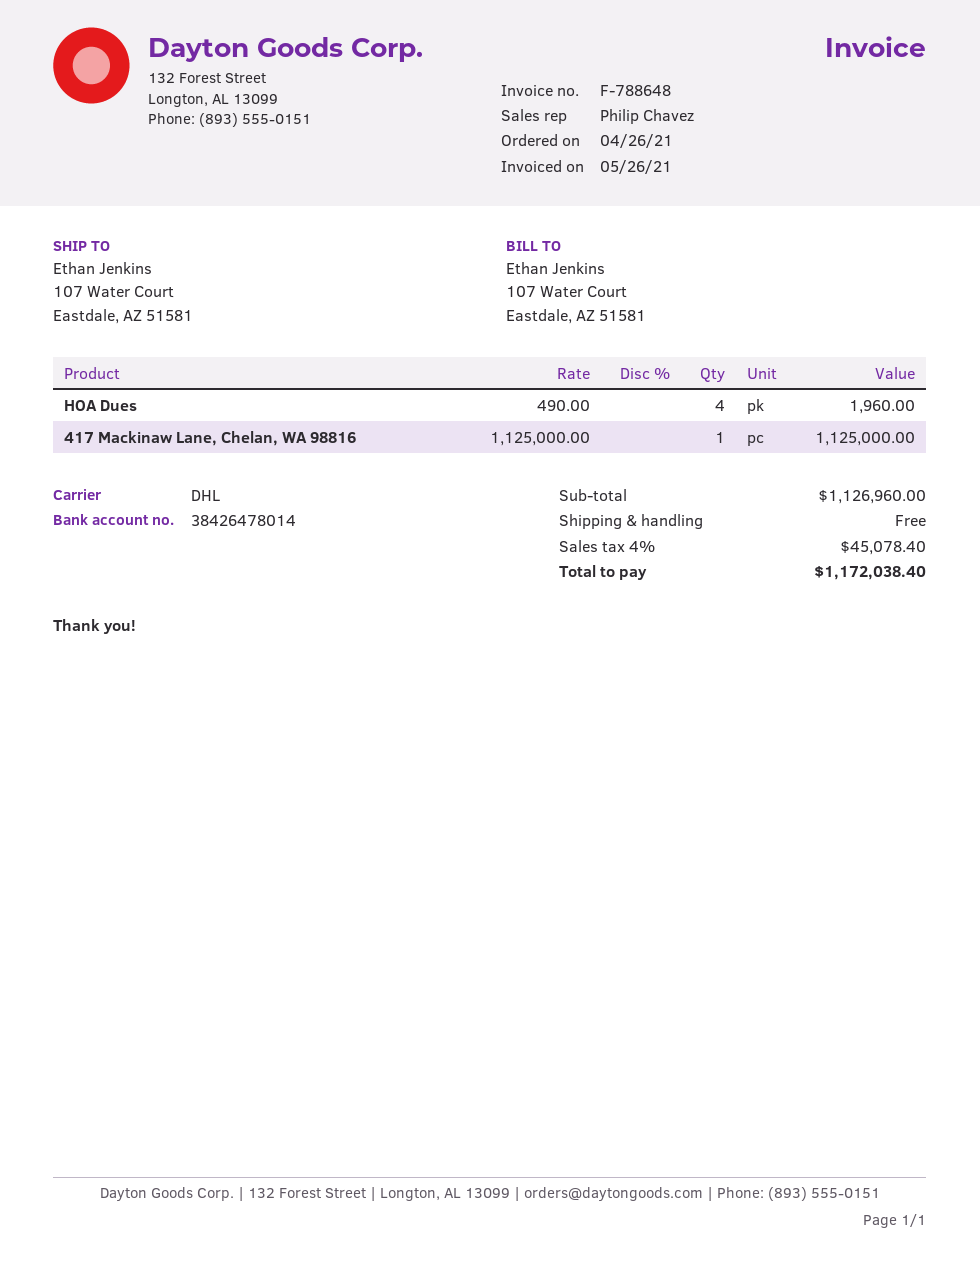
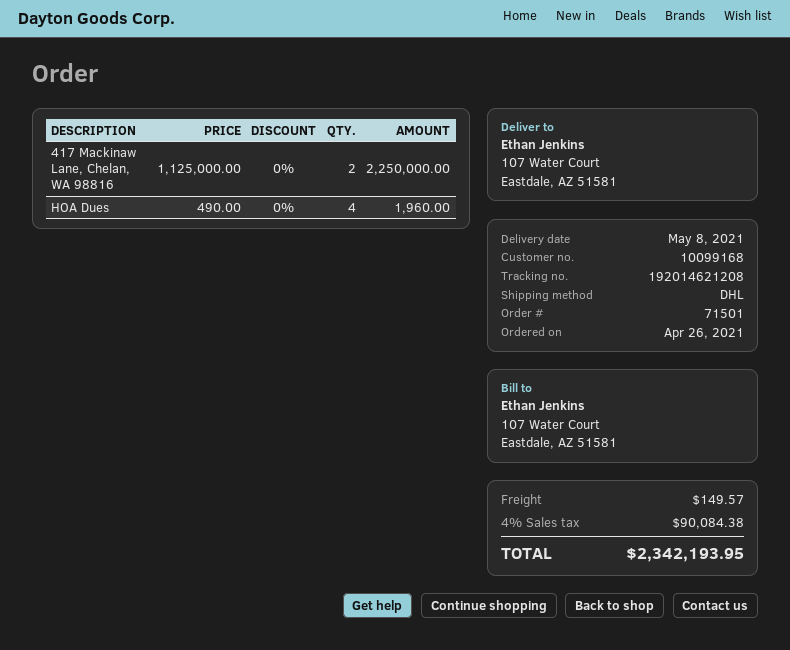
417 Mackinaw Lane, Chelan, WA 98816: 1 x 1125000.00 = 1125000.00 -> 2 x 1125000.00 = 2250000.00
shipping: 0.00 -> 149.57
tax: 4% = 45078.40 -> 4% = 90084.38
total: 1172038.40 -> 2342193.95

